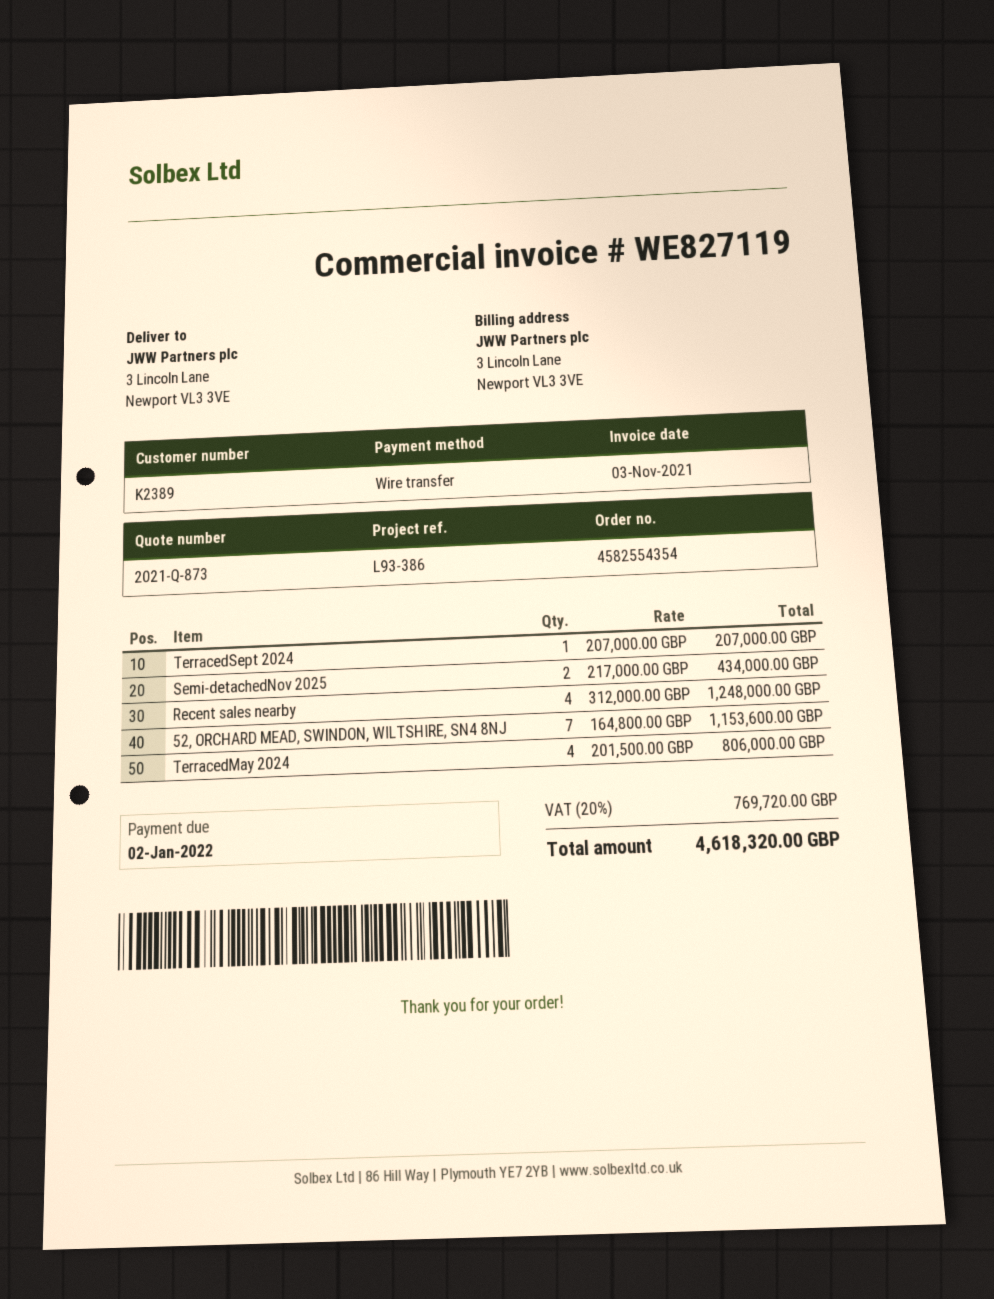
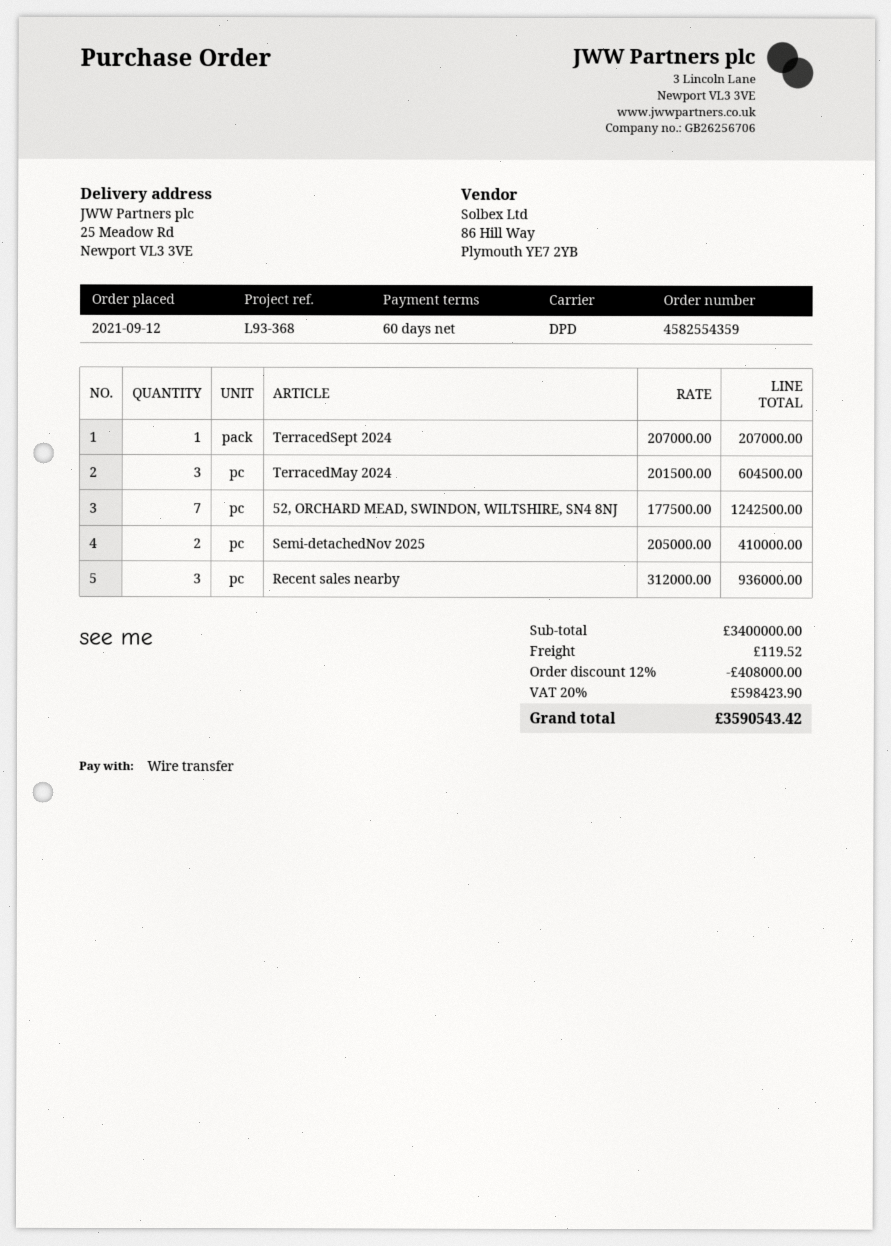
order number: 4582554354 -> 4582554359
reference: L93-386 -> L93-368
ship to: 3 Lincoln Lane, Newport VL3 3VE -> 25 Meadow Rd, Newport VL3 3VE
Semi-detachedNov 2025: 2 x 217000.00 = 434000.00 -> 2 x 205000.00 = 410000.00
Recent sales nearby: 4 x 312000.00 = 1248000.00 -> 3 x 312000.00 = 936000.00
52, ORCHARD MEAD, SWINDON, WILTSHIRE, SN4 8NJ: 7 x 164800.00 = 1153600.00 -> 7 x 177500.00 = 1242500.00
TerracedMay 2024: 4 x 201500.00 = 806000.00 -> 3 x 201500.00 = 604500.00
discount: none -> 12% = 408000.00
shipping: none -> 119.52
tax: 20% = 769720.00 -> 20% = 598423.90
total: 4618320.00 -> 3590543.42

